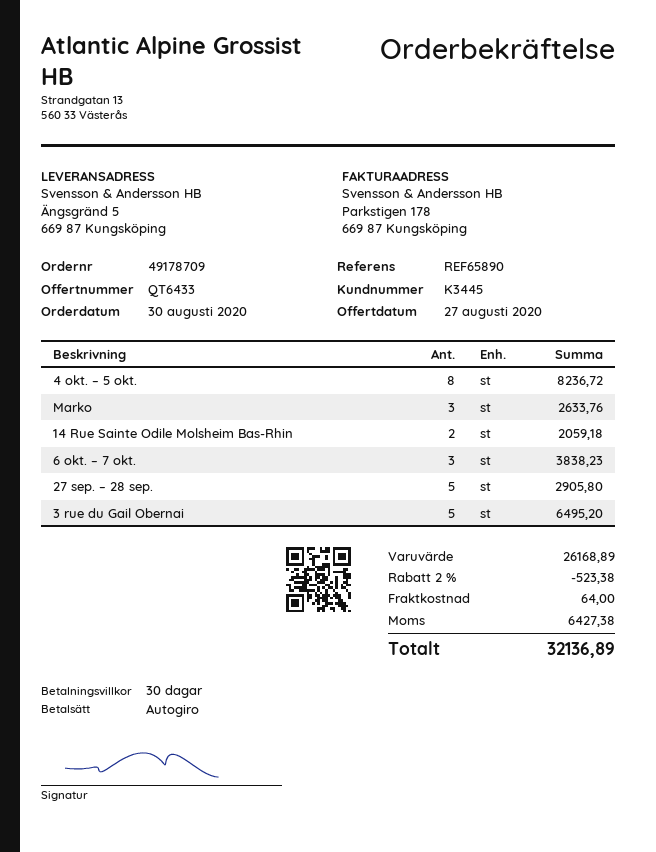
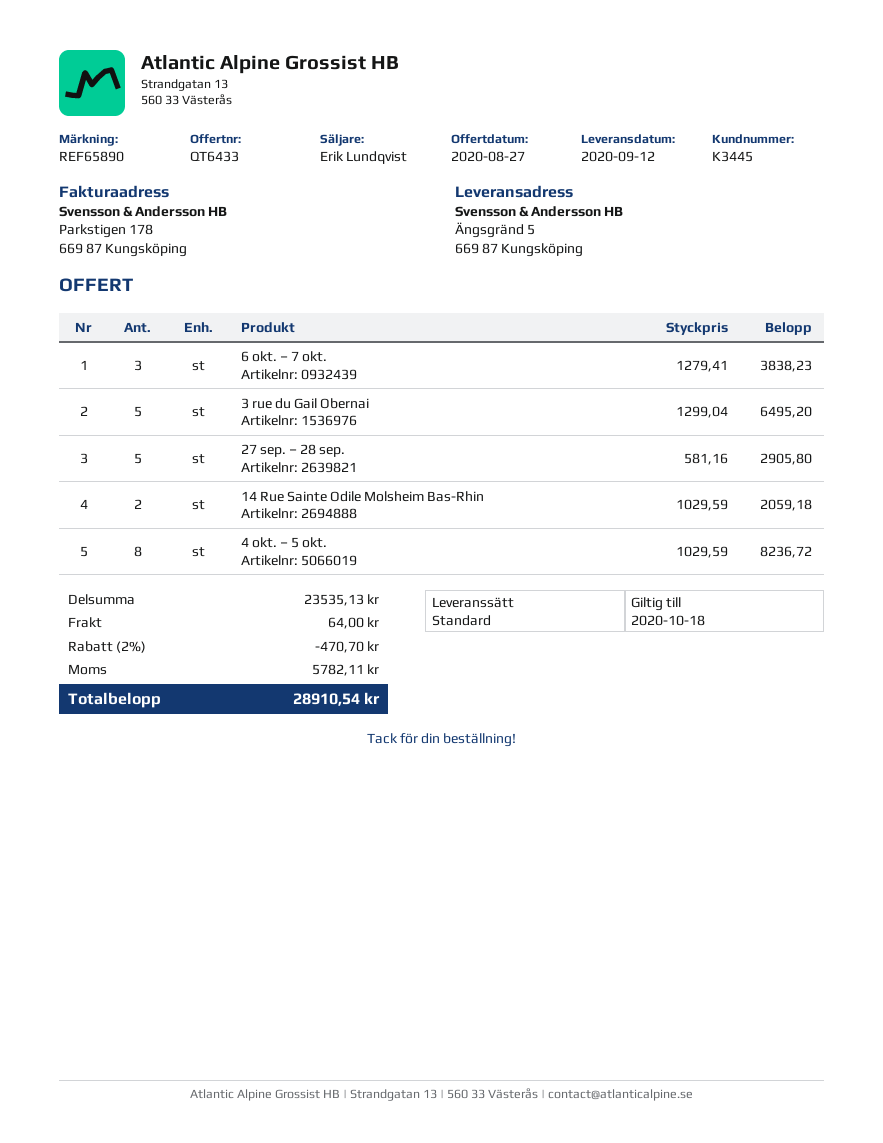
Marko: 3 for 2633.76 -> none
subtotal: 26168.89 -> 23535.13
discount: 2% = 523.38 -> 2% = 470.70
tax: 6427.38 -> 5782.11
total: 32136.89 -> 28910.54

